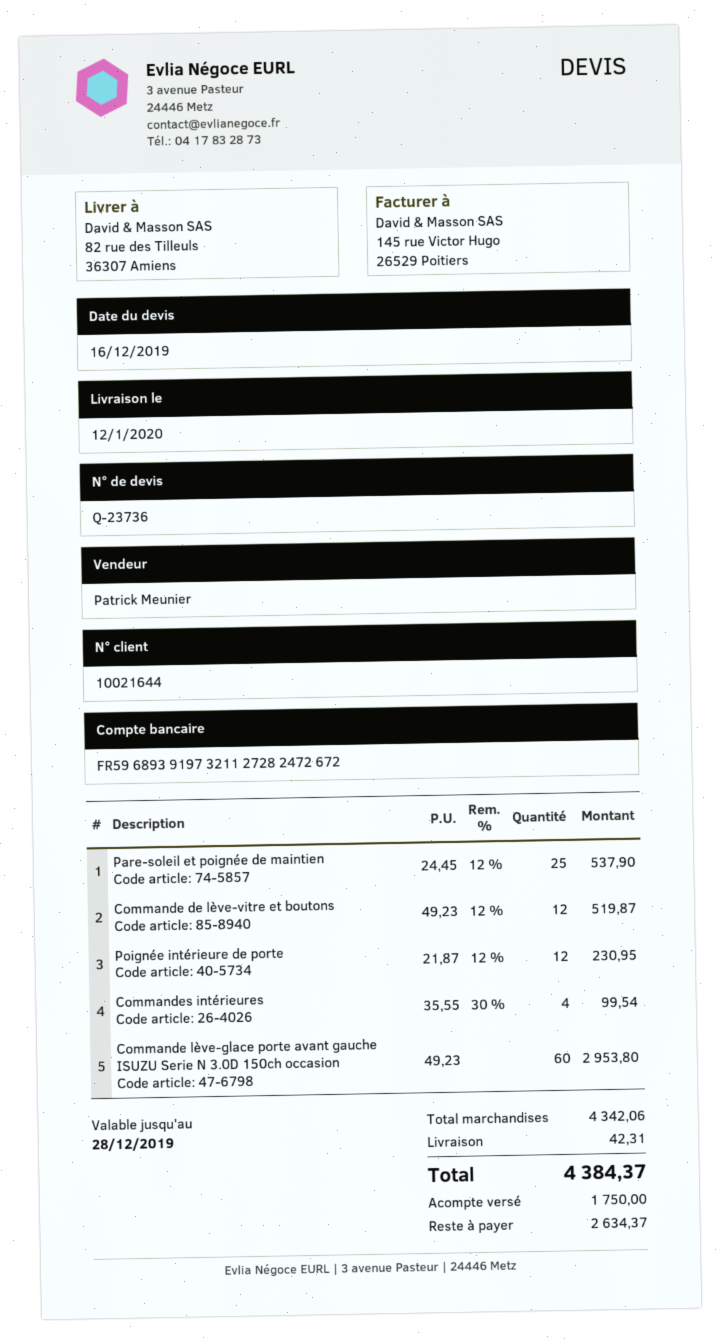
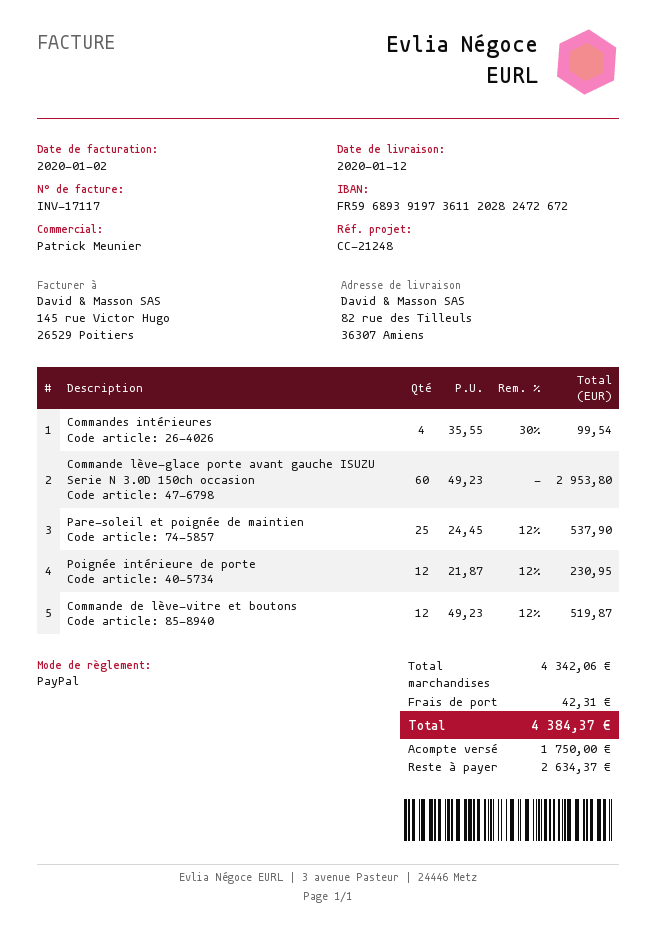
bank account: FR5968939197321127282472672 -> FR5968939197361120282472672

